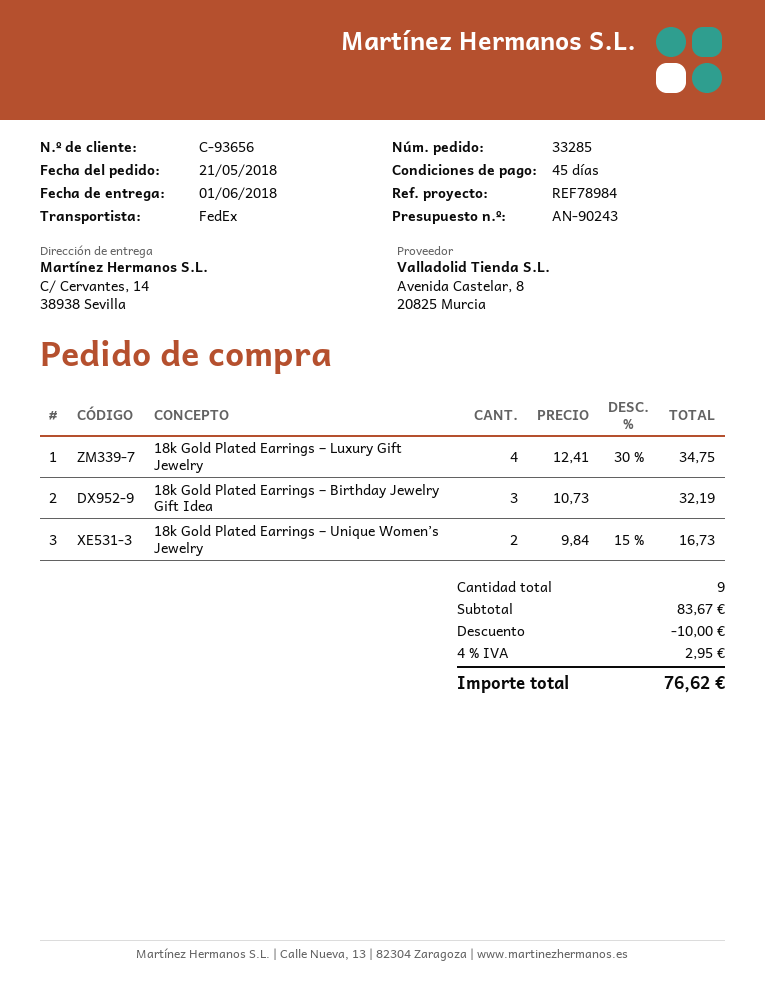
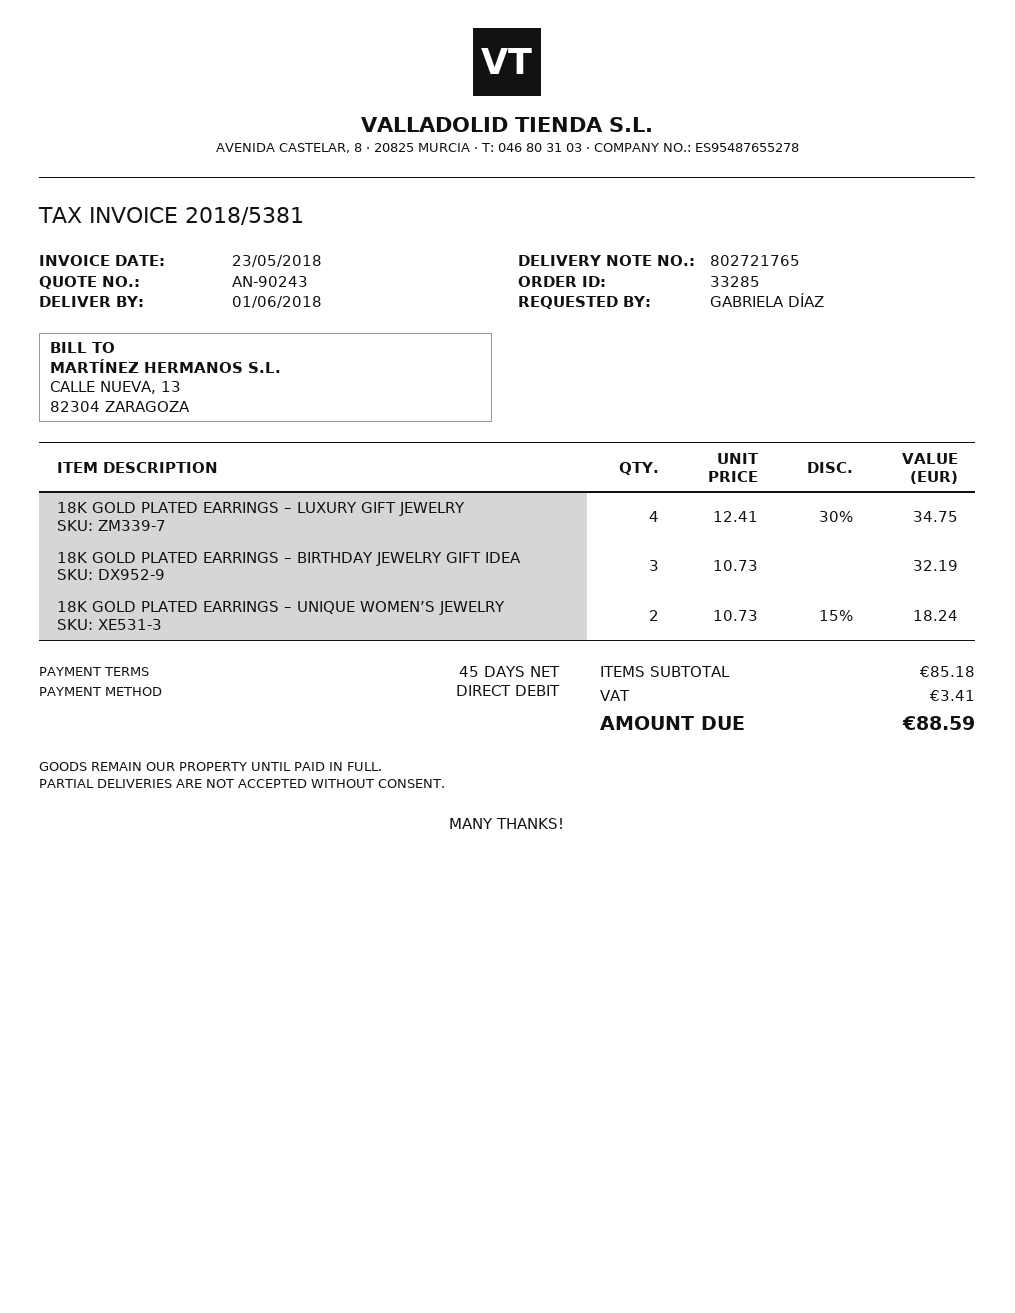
18k Gold Plated Earrings – Unique Women’s Jewelry: 2 x 9.84 - 15% = 16.73 -> 2 x 10.73 - 15% = 18.24
subtotal: 83.67 -> 85.18
discount: 10.00 -> none
tax: 2.95 -> 3.41
total: 76.62 -> 88.59

